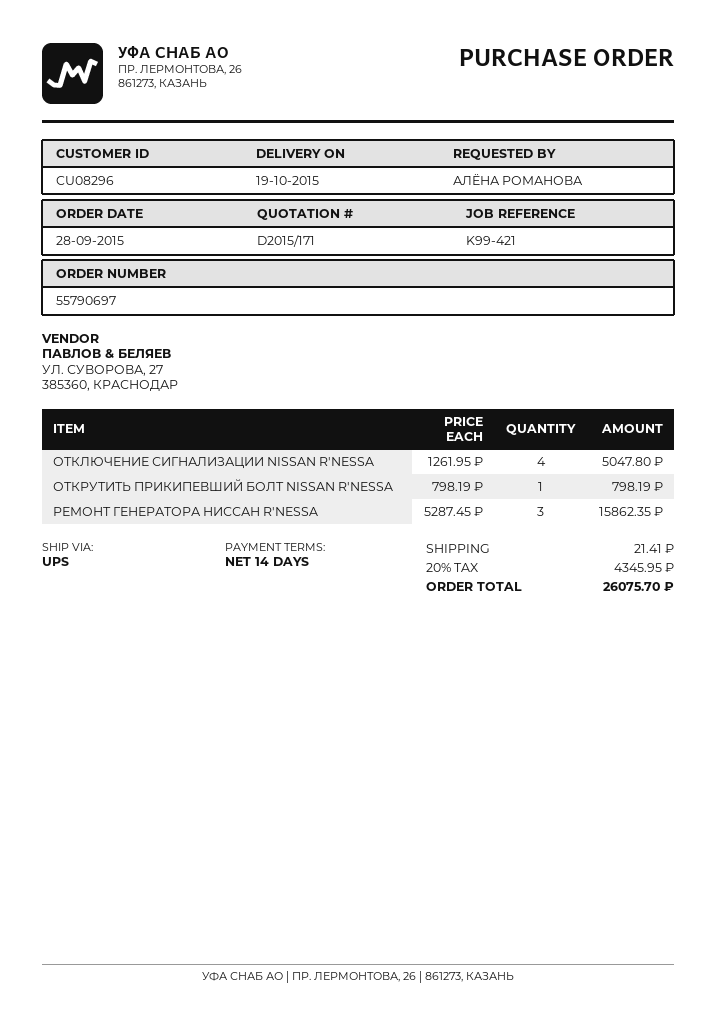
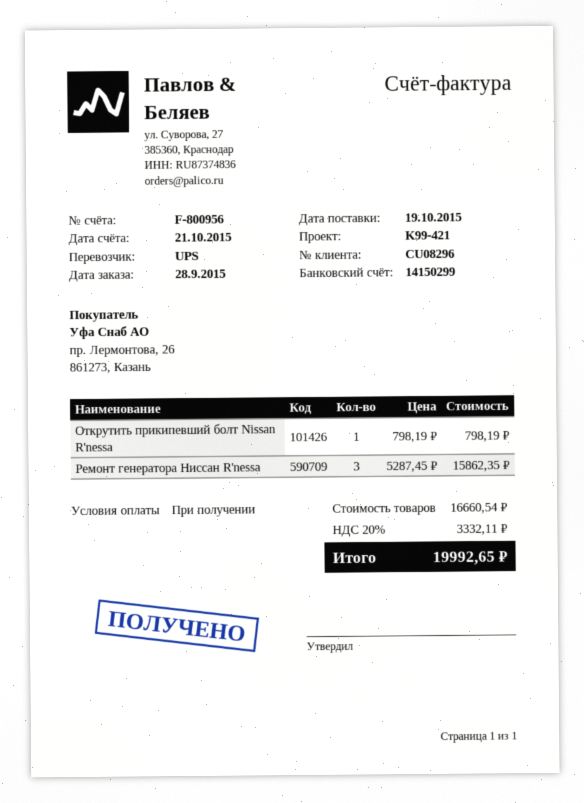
payment terms: 14 days -> on receipt
ОТКЛЮЧЕНИЕ СИГНАЛИЗАЦИИ NISSAN R'NESSA: 4 x 1261.95 = 5047.80 -> none
shipping: 21.41 -> none
tax: 20% = 4345.95 -> 20% = 3332.11
total: 26075.70 -> 19992.65

